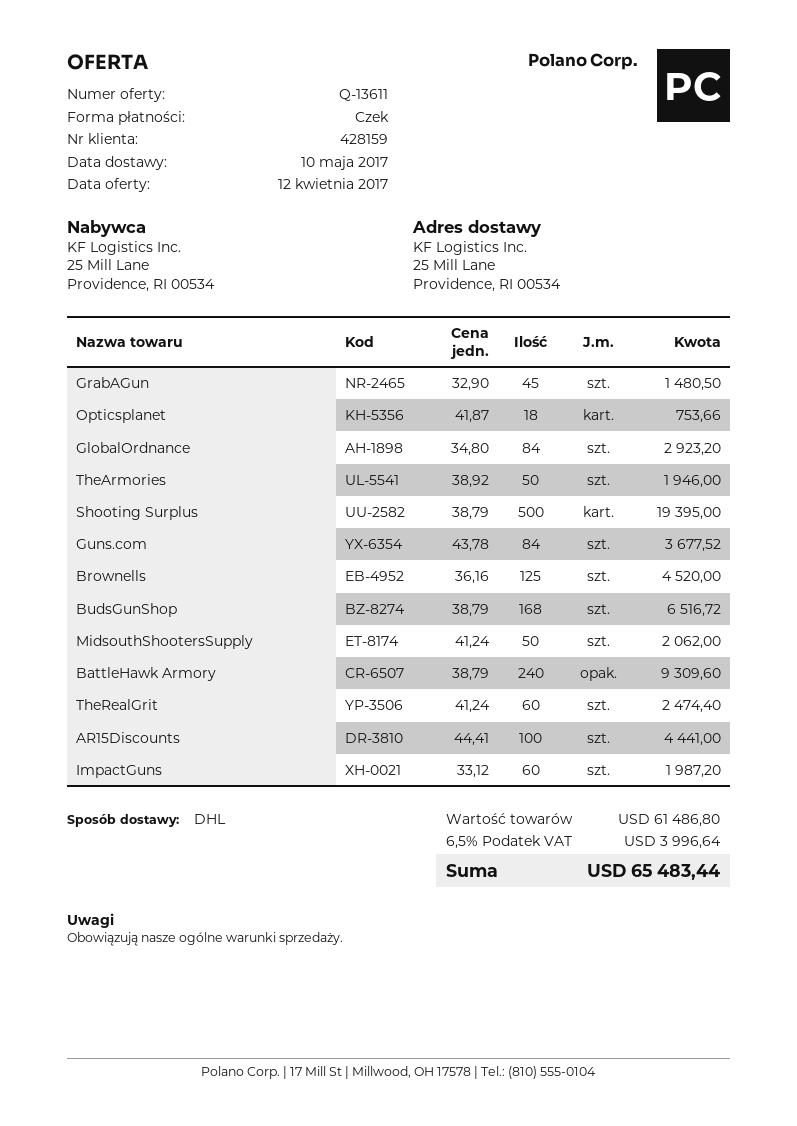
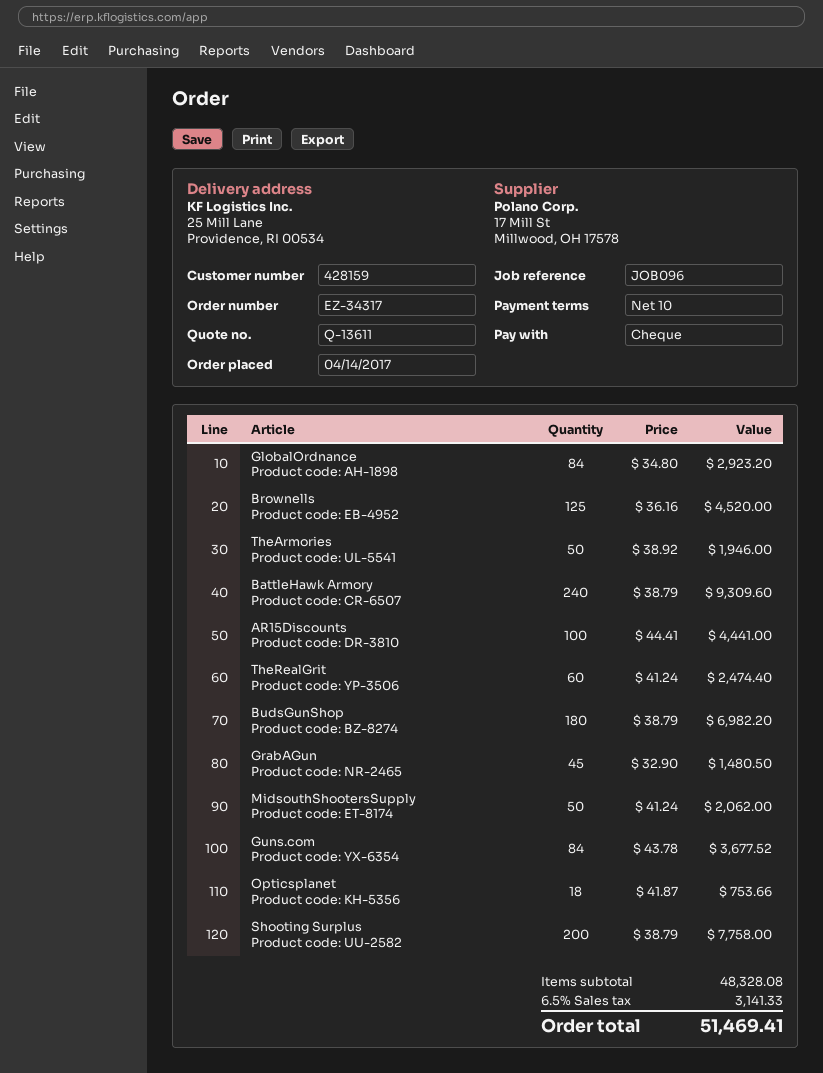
Shooting Surplus: 500 x 38.79 = 19395.00 -> 200 x 38.79 = 7758.00
BudsGunShop: 168 x 38.79 = 6516.72 -> 180 x 38.79 = 6982.20
ImpactGuns: 60 x 33.12 = 1987.20 -> none
subtotal: 61486.80 -> 48328.08
tax: 6.5% = 3996.64 -> 6.5% = 3141.33
total: 65483.44 -> 51469.41

